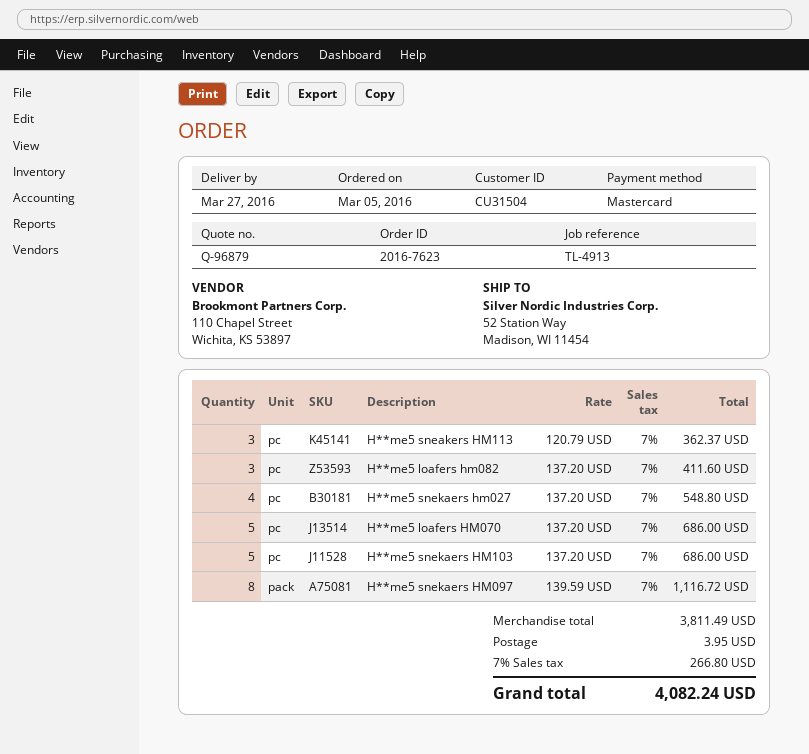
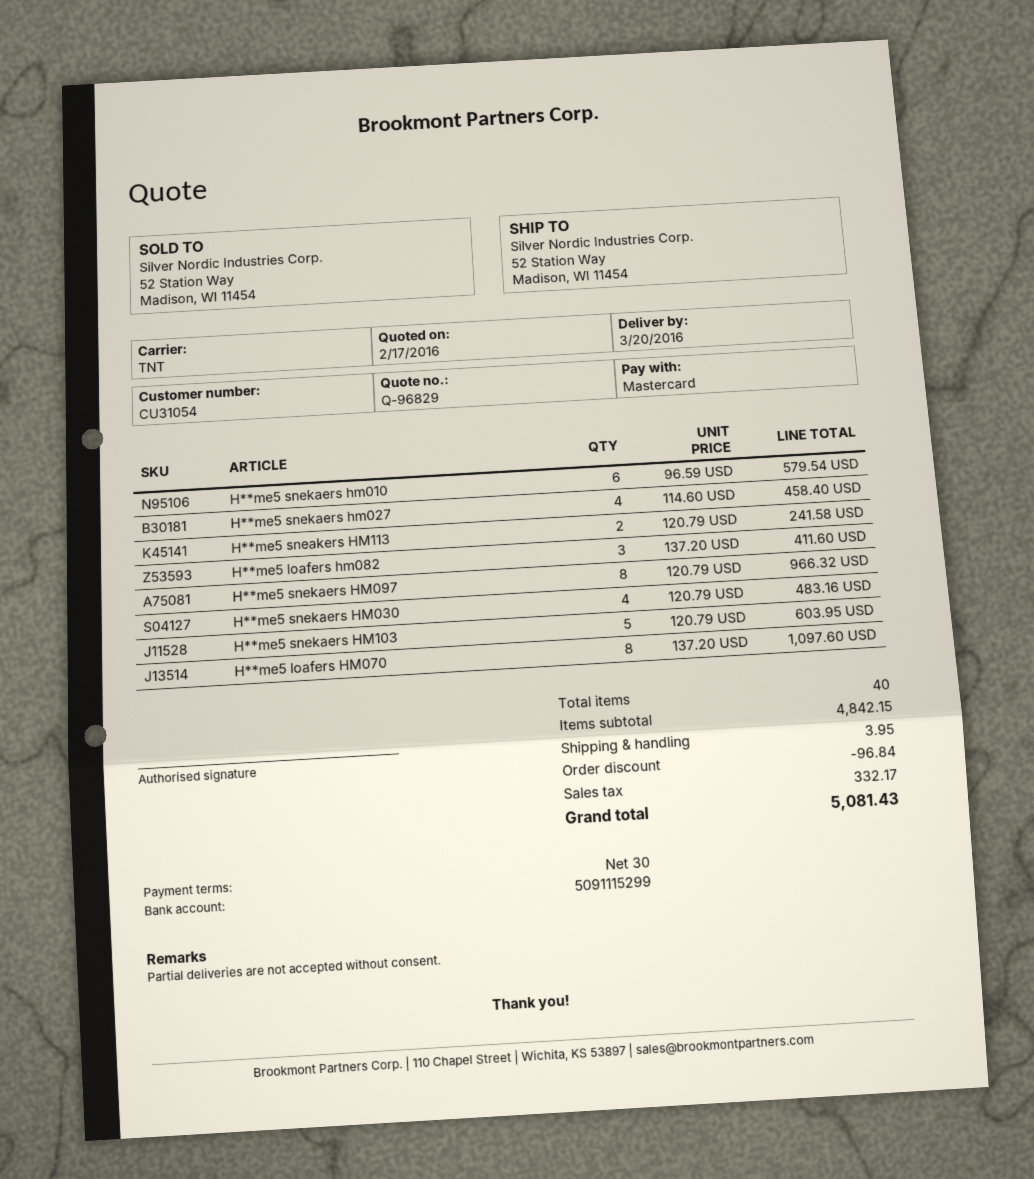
quote number: Q-96879 -> Q-96829
delivery date: 2016-03-27 -> 2016-03-20
customer number: CU31504 -> CU31054
H**me5 sneakers HM113: 3 x 120.79 = 362.37 -> 2 x 120.79 = 241.58
H**me5 snekaers hm027: 4 x 137.20 = 548.80 -> 4 x 114.60 = 458.40
H**me5 loafers HM070: 5 x 137.20 = 686.00 -> 8 x 137.20 = 1097.60
H**me5 snekaers HM103: 5 x 137.20 = 686.00 -> 5 x 120.79 = 603.95
H**me5 snekaers HM097: 8 x 139.59 = 1116.72 -> 8 x 120.79 = 966.32
H**me5 snekaers hm010: none -> 6 x 96.59 = 579.54
H**me5 snekaers HM030: none -> 4 x 120.79 = 483.16
subtotal: 3811.49 -> 4842.15
discount: none -> 96.84
tax: 266.80 -> 332.17
total: 4082.24 -> 5081.43

